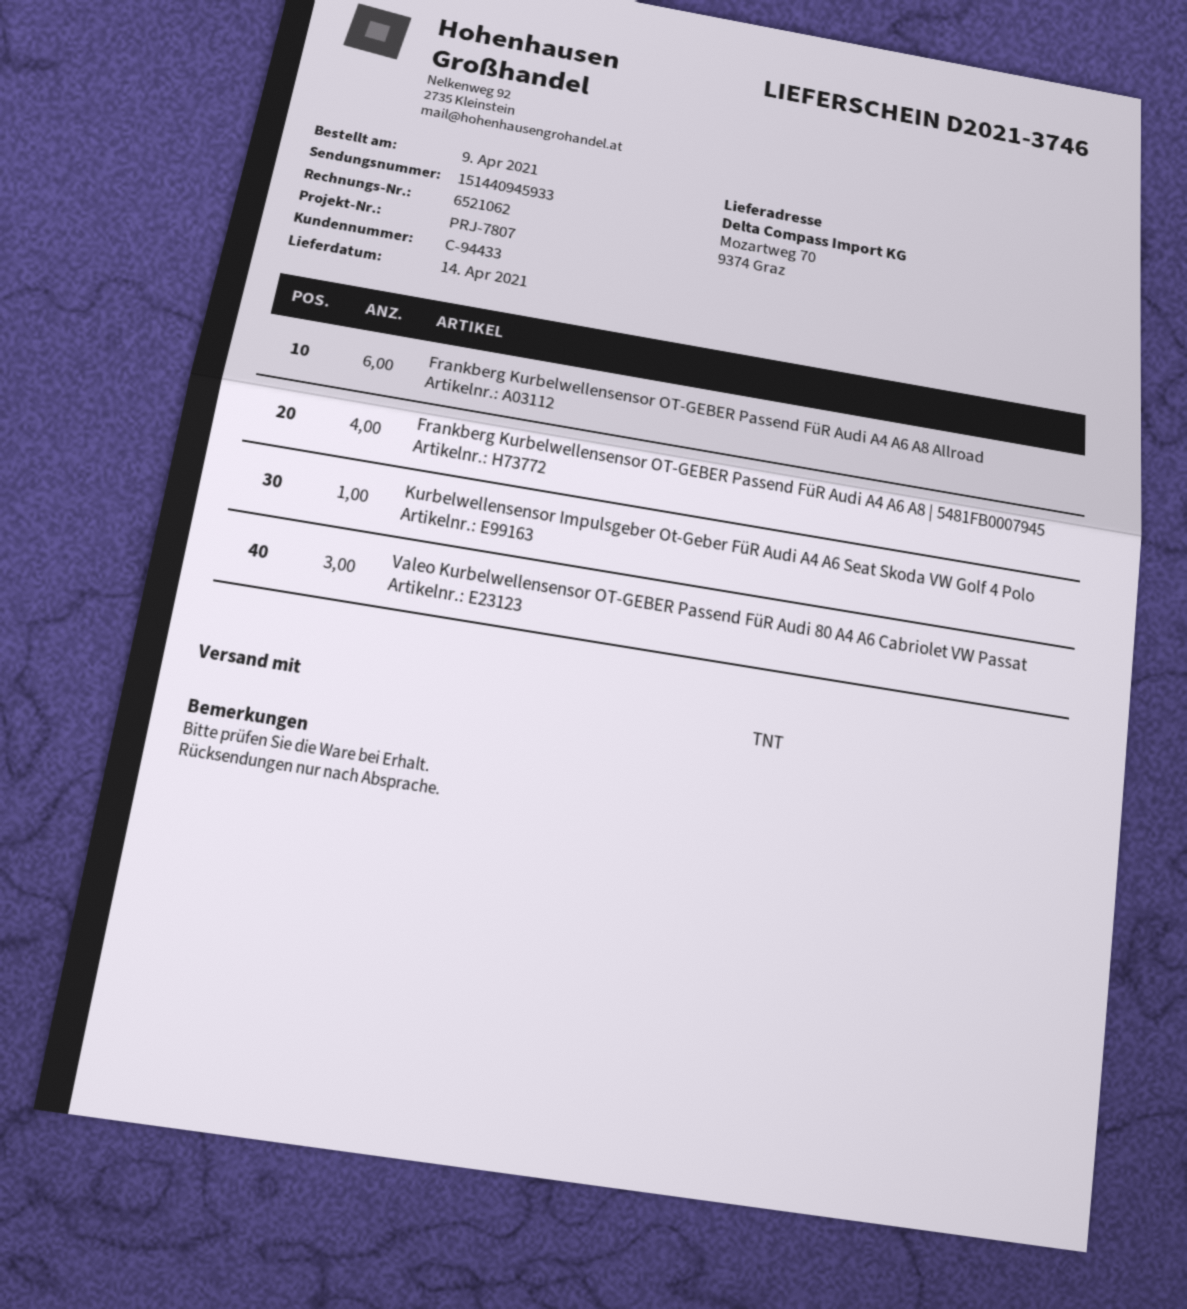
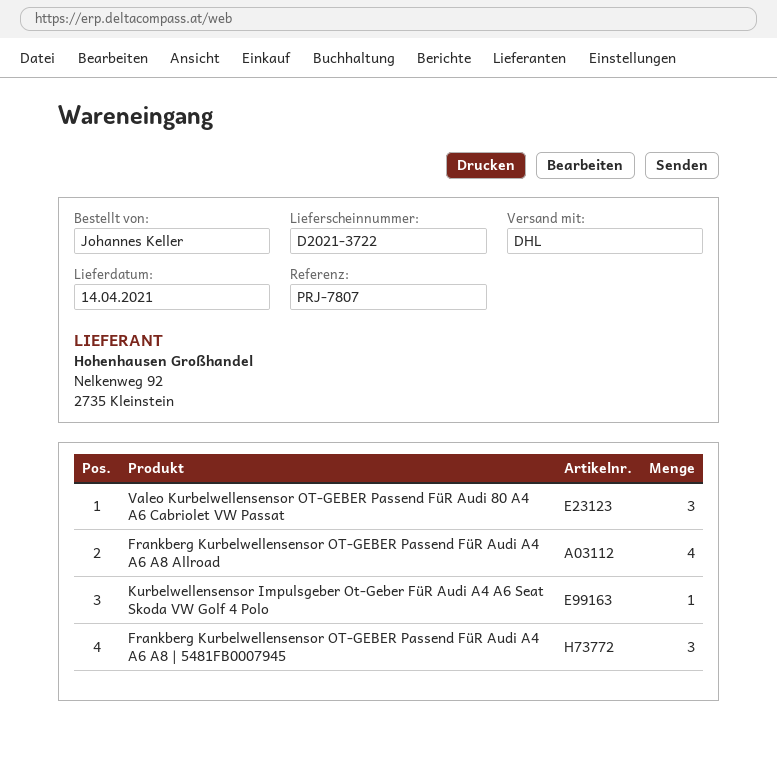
delivery note number: D2021-3746 -> D2021-3722
shipping method: TNT -> DHL
Frankberg Kurbelwellensensor OT-GEBER Passend FüR Audi A4 A6 A8 Allroad: 6 -> 4
Frankberg Kurbelwellensensor OT-GEBER Passend FüR Audi A4 A6 A8 | 5481FB0007945: 4 -> 3

